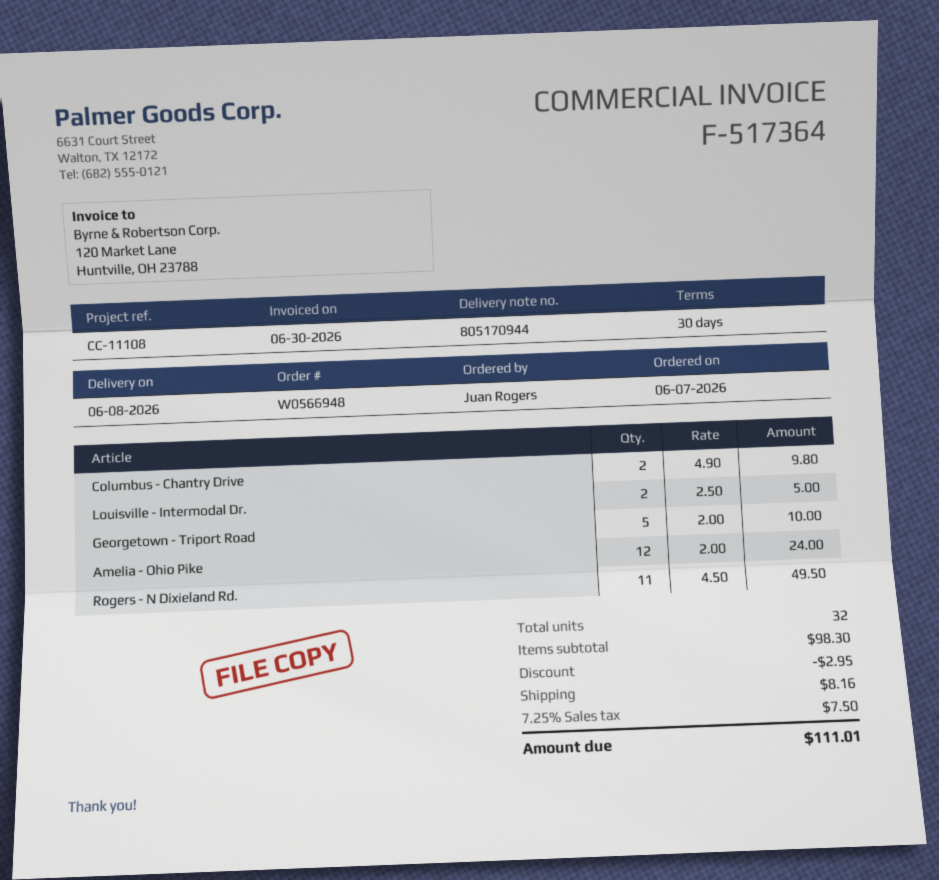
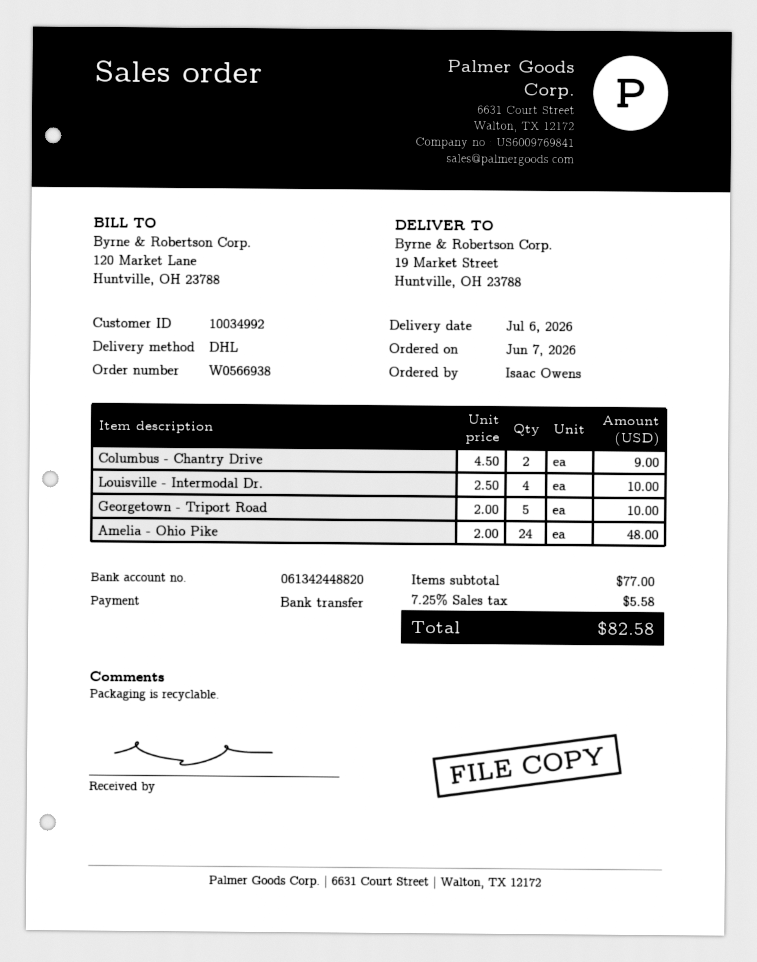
order number: W0566948 -> W0566938
delivery date: 2026-06-08 -> 2026-07-06
ordered by: Juan Rogers -> Isaac Owens
Columbus - Chantry Drive: 2 x 4.90 = 9.80 -> 2 x 4.50 = 9.00
Louisville - Intermodal Dr.: 2 x 2.50 = 5.00 -> 4 x 2.50 = 10.00
Amelia - Ohio Pike: 12 x 2.00 = 24.00 -> 24 x 2.00 = 48.00
Rogers - N Dixieland Rd.: 11 x 4.50 = 49.50 -> none
subtotal: 98.30 -> 77.00
discount: 2.95 -> none
shipping: 8.16 -> none
tax: 7.25% = 7.50 -> 7.25% = 5.58
total: 111.01 -> 82.58

